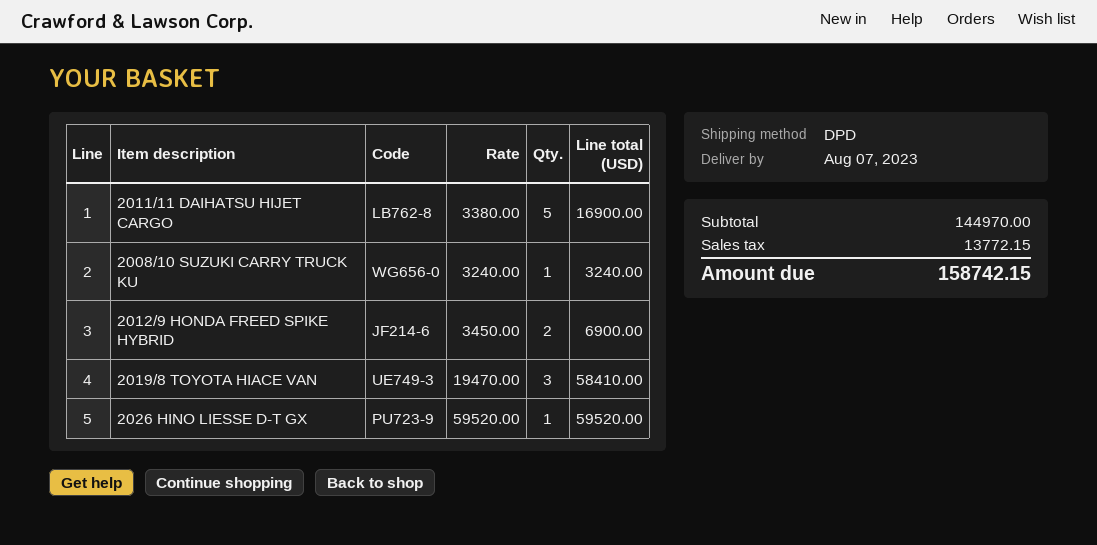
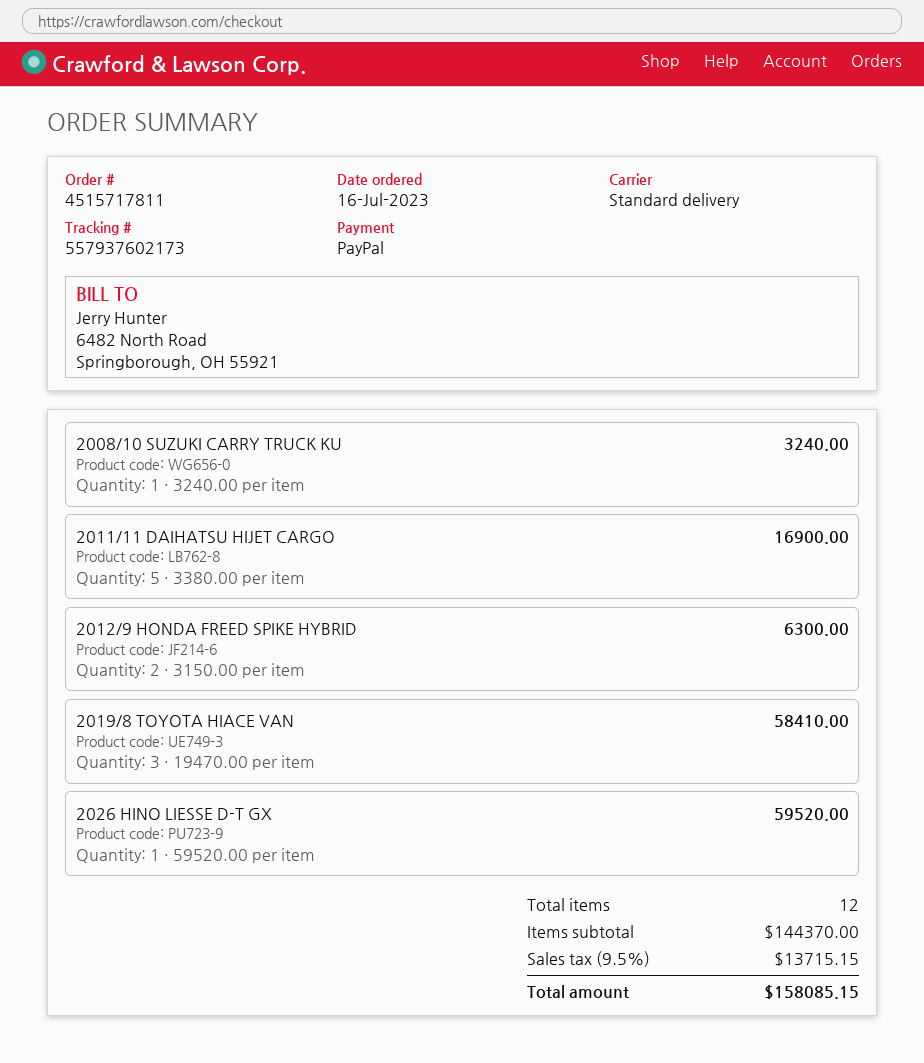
shipping method: DPD -> standard
2012/9 HONDA FREED SPIKE HYBRID: 2 x 3450.00 = 6900.00 -> 2 x 3150.00 = 6300.00
subtotal: 144970.00 -> 144370.00
tax: 13772.15 -> 13715.15
total: 158742.15 -> 158085.15

